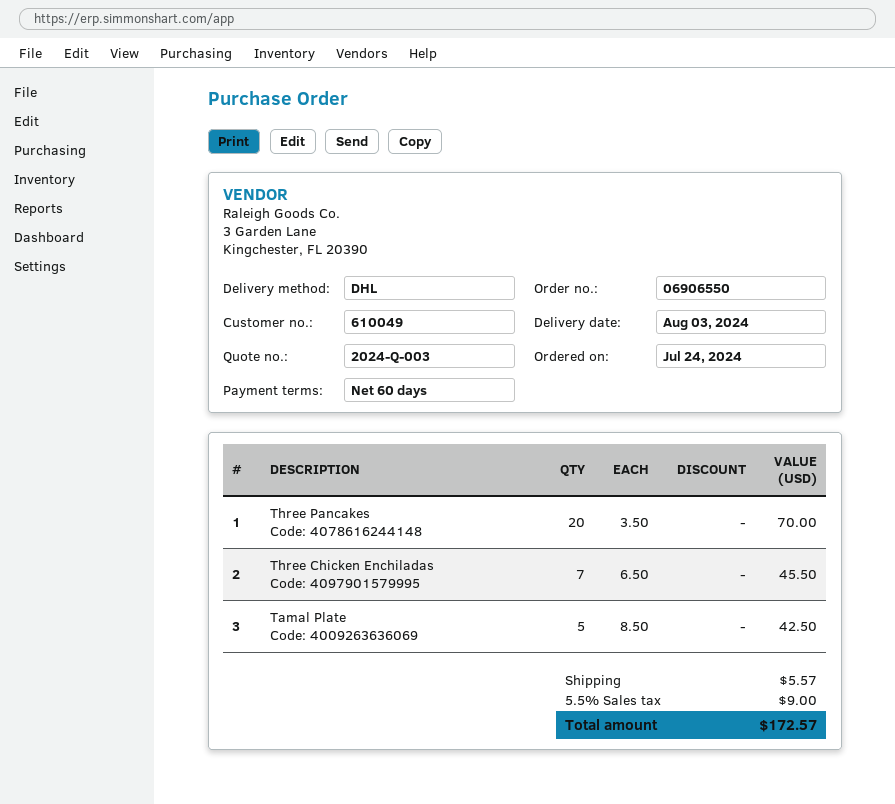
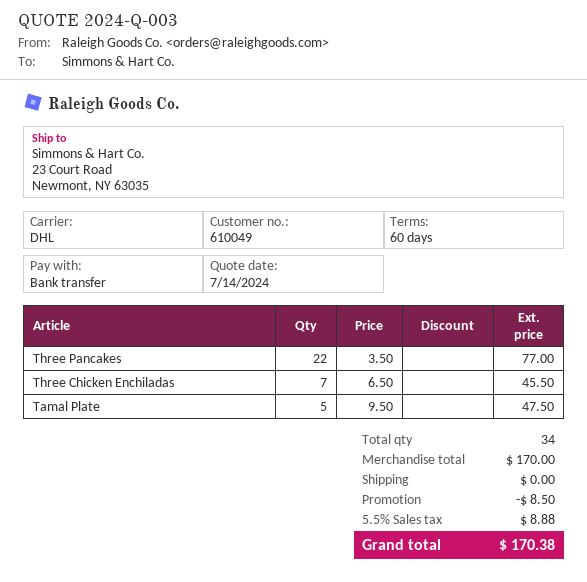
Three Pancakes: 20 x 3.50 = 70.00 -> 22 x 3.50 = 77.00
Tamal Plate: 5 x 8.50 = 42.50 -> 5 x 9.50 = 47.50
discount: none -> 8.50
shipping: 5.57 -> 0.00
tax: 5.5% = 9.00 -> 5.5% = 8.88
total: 172.57 -> 170.38

